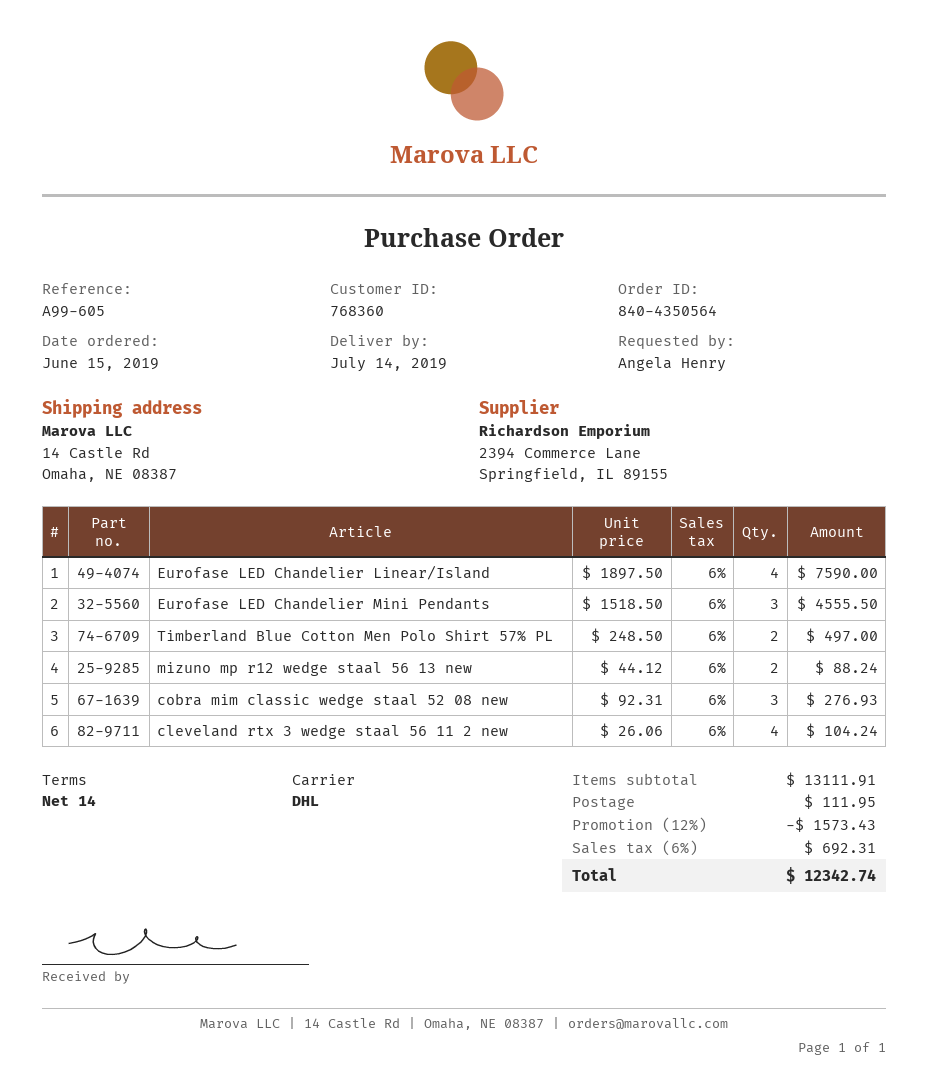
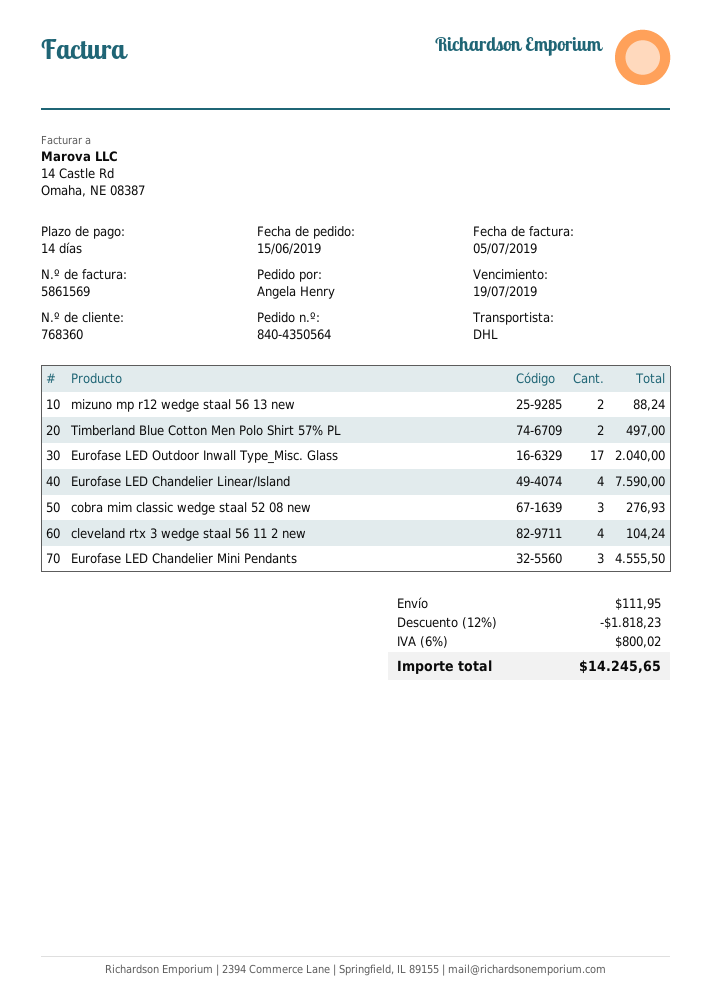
Eurofase LED Outdoor Inwall Type_Misc. Glass: none -> 17 for 2040.00
discount: 12% = 1573.43 -> 12% = 1818.23
tax: 6% = 692.31 -> 6% = 800.02
total: 12342.74 -> 14245.65

